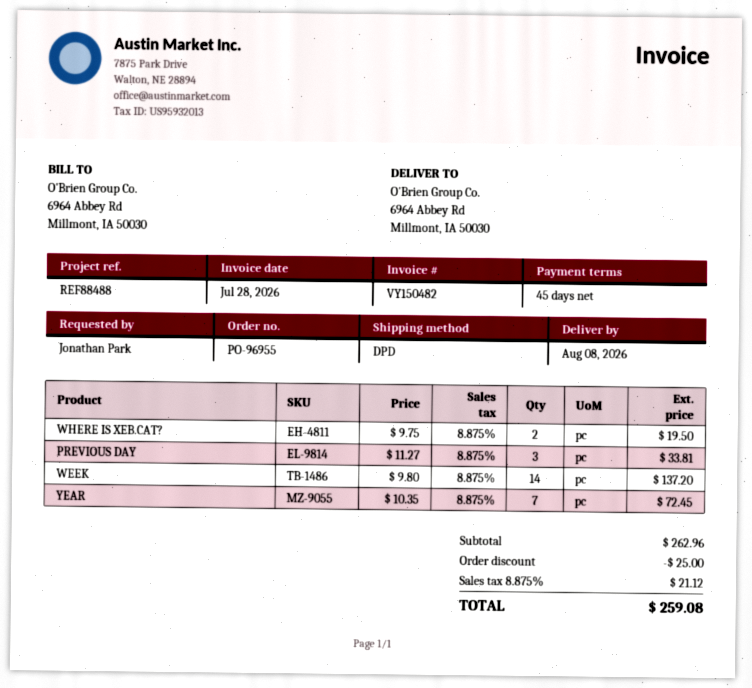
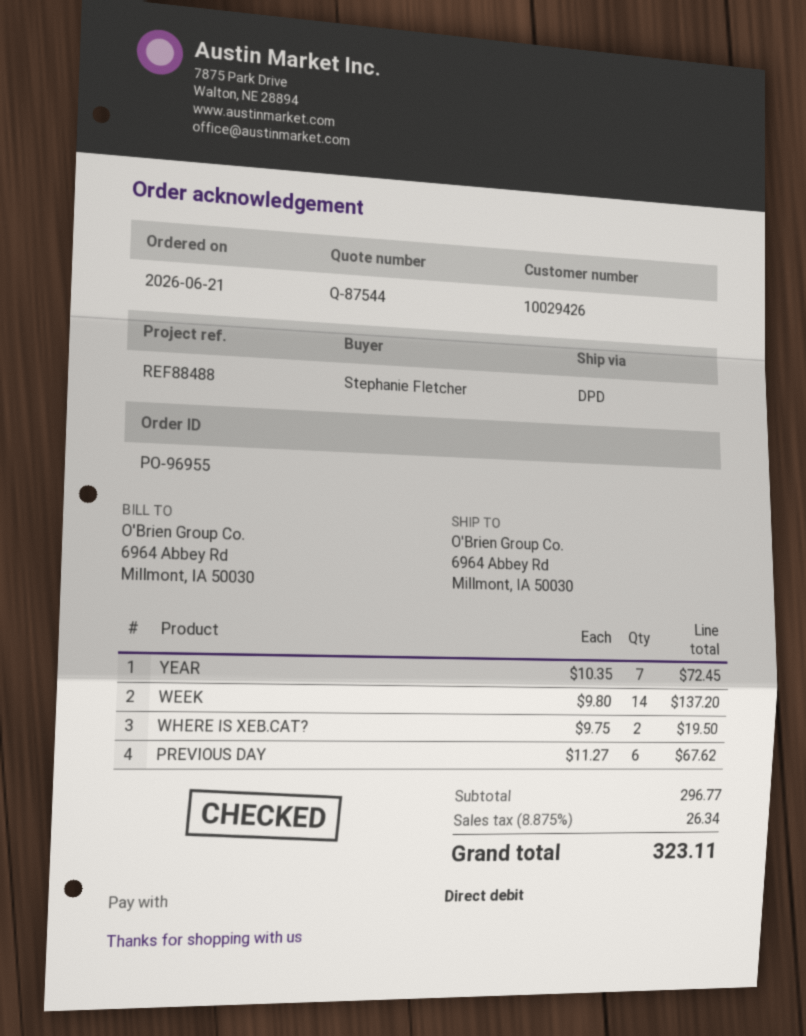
ordered by: Jonathan Park -> Stephanie Fletcher
PREVIOUS DAY: 3 x 11.27 = 33.81 -> 6 x 11.27 = 67.62
subtotal: 262.96 -> 296.77
discount: 25.00 -> none
tax: 8.875% = 21.12 -> 8.875% = 26.34
total: 259.08 -> 323.11

